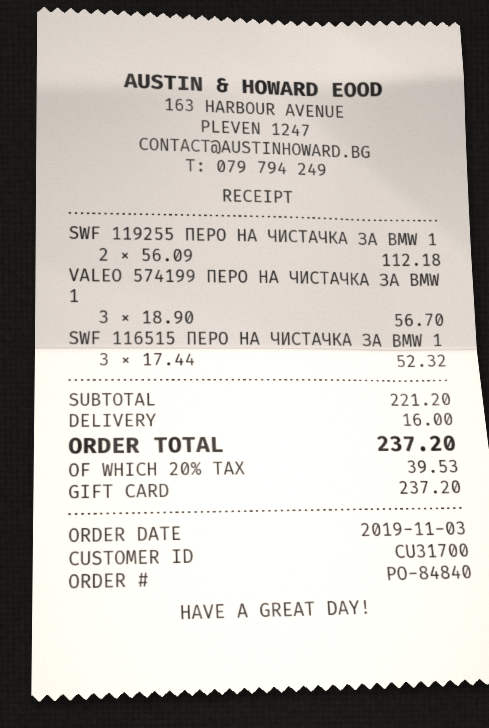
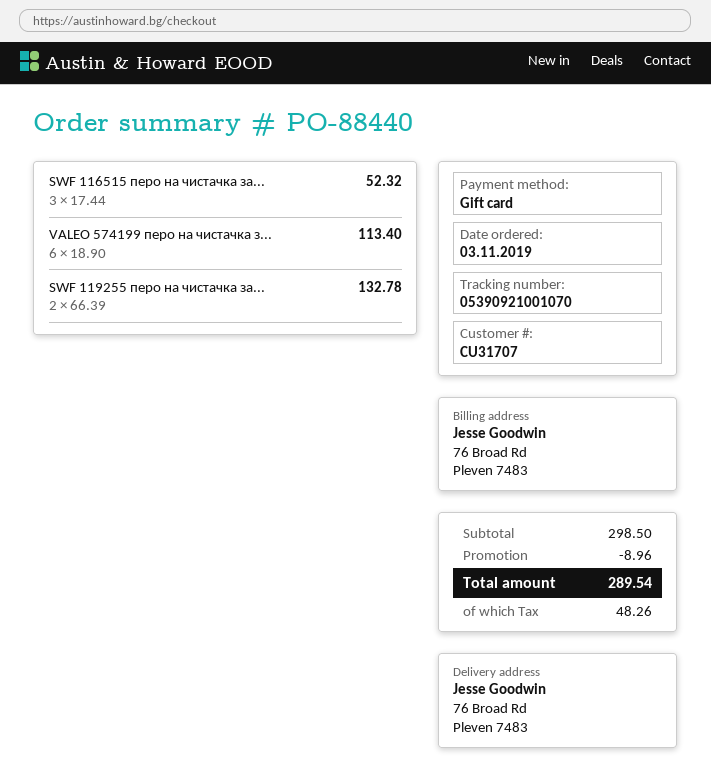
order number: PO-84840 -> PO-88440
customer number: CU31700 -> CU31707
SWF 119255 ПЕРО НА ЧИСТАЧКА ЗА BMW 1: 2 x 56.09 = 112.18 -> 2 x 66.39 = 132.78
VALEO 574199 ПЕРО НА ЧИСТАЧКА ЗА BMW 1: 3 x 18.90 = 56.70 -> 6 x 18.90 = 113.40
subtotal: 221.20 -> 298.50
discount: none -> 8.96
shipping: 16.00 -> none
tax: 39.53 -> 48.26
total: 237.20 -> 289.54

